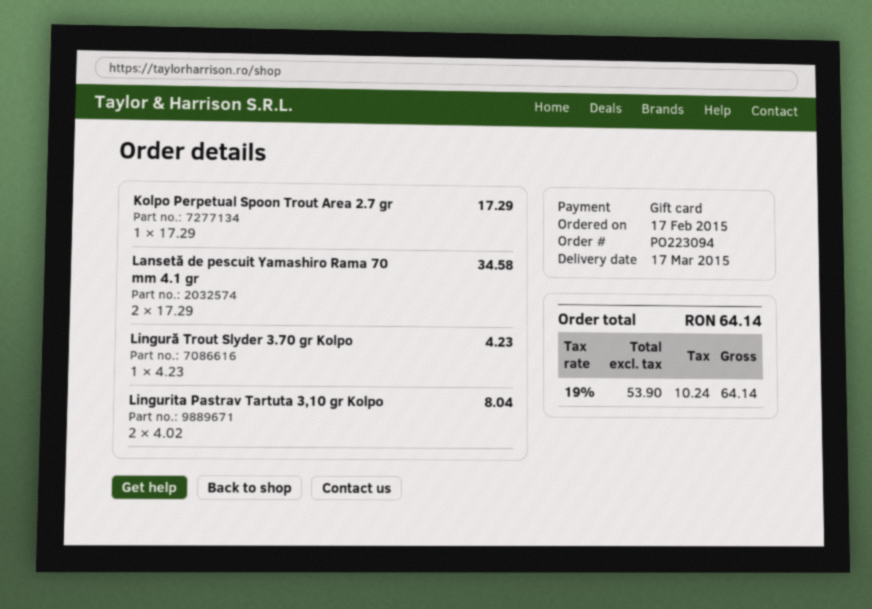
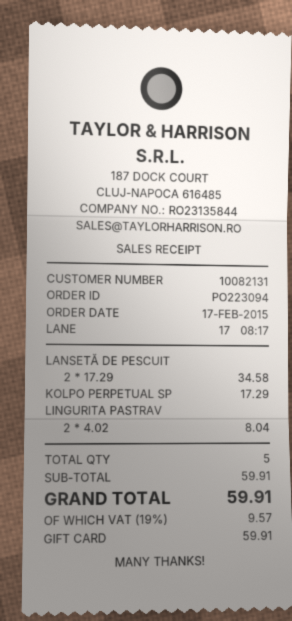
Lingură Trout Slyder 3.70 gr Kolpo: 1 x 4.23 = 4.23 -> none
tax: 19% = 10.24 -> 19% = 9.57
total: 64.14 -> 59.91

